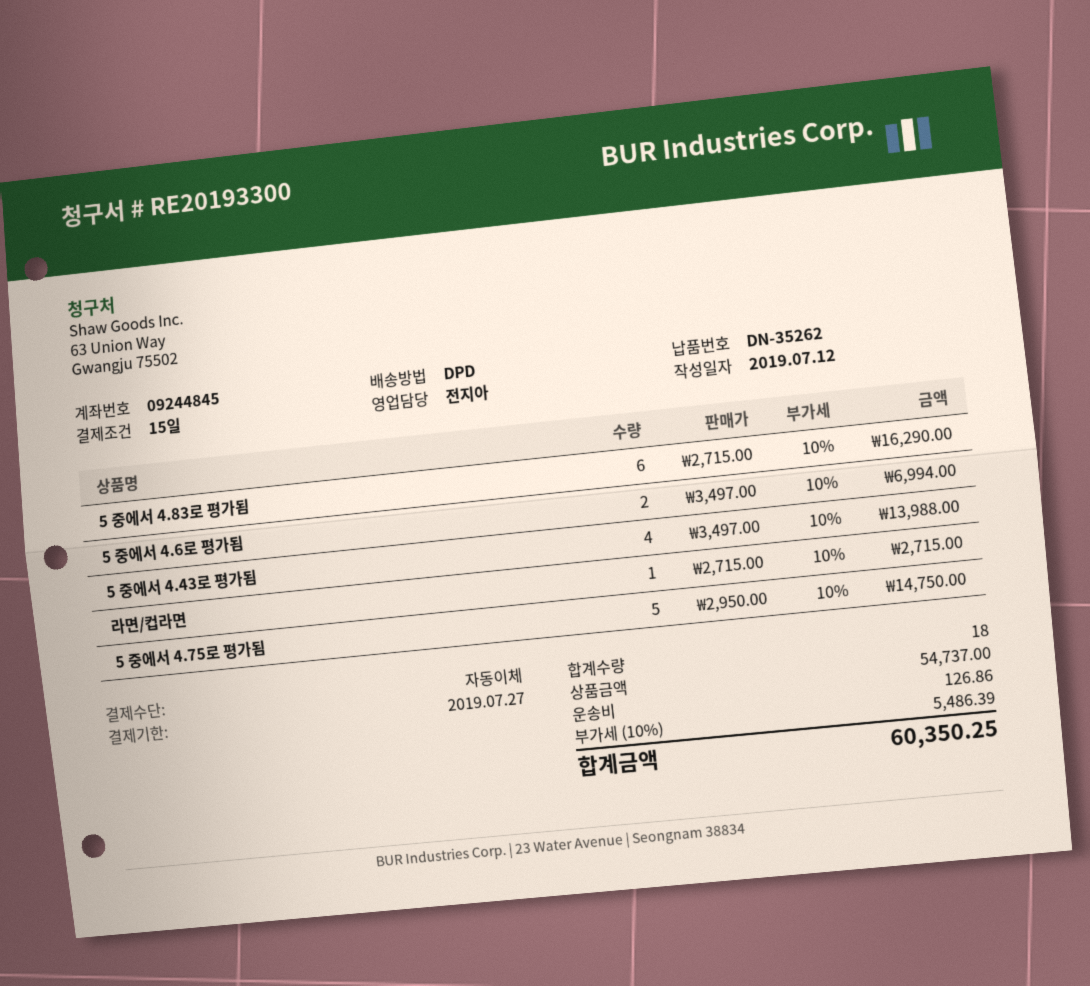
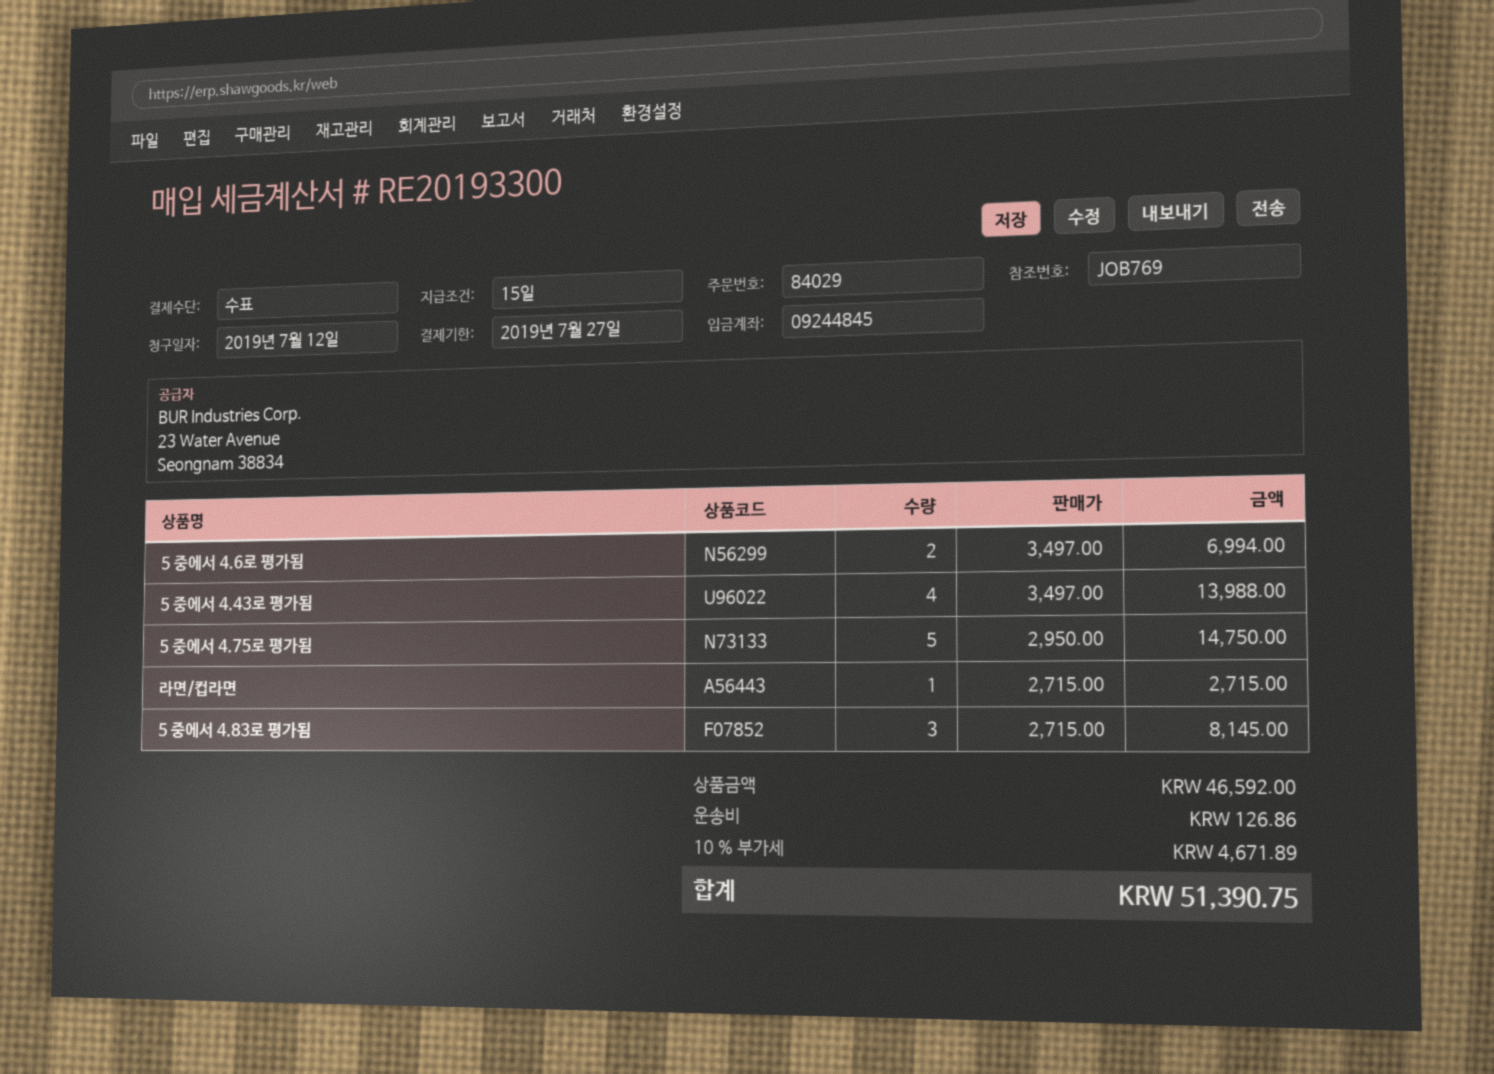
payment method: direct debit -> cheque
5 중에서 4.83로 평가됨: 6 x 2715.00 = 16290.00 -> 3 x 2715.00 = 8145.00
subtotal: 54737.00 -> 46592.00
tax: 10% = 5486.39 -> 10% = 4671.89
total: 60350.25 -> 51390.75

